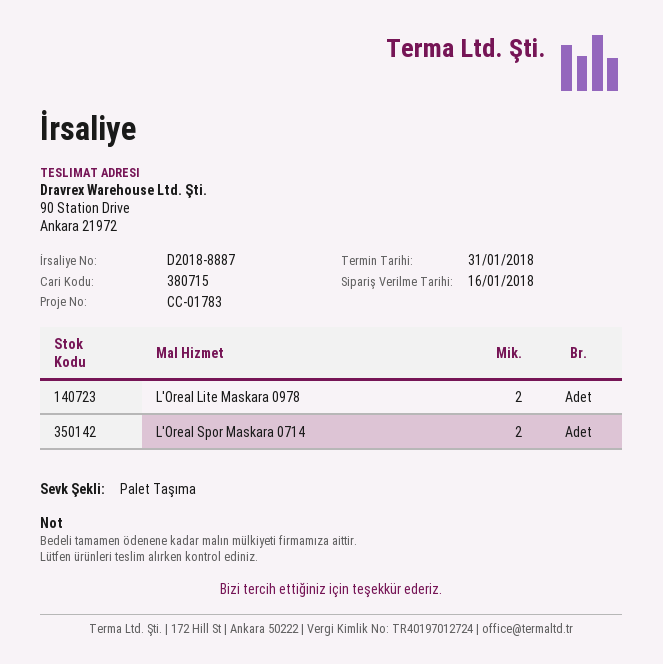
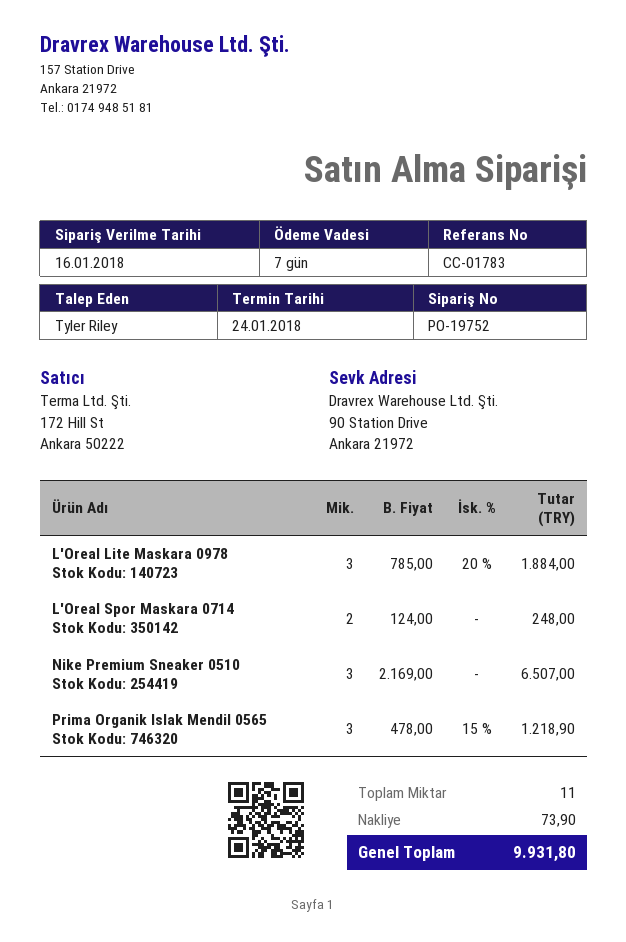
delivery date: 2018-01-31 -> 2018-01-24
L'Oreal Lite Maskara 0978: 2 -> 3
Nike Premium Sneaker 0510: none -> 3
Prima Organik Islak Mendil 0565: none -> 3

